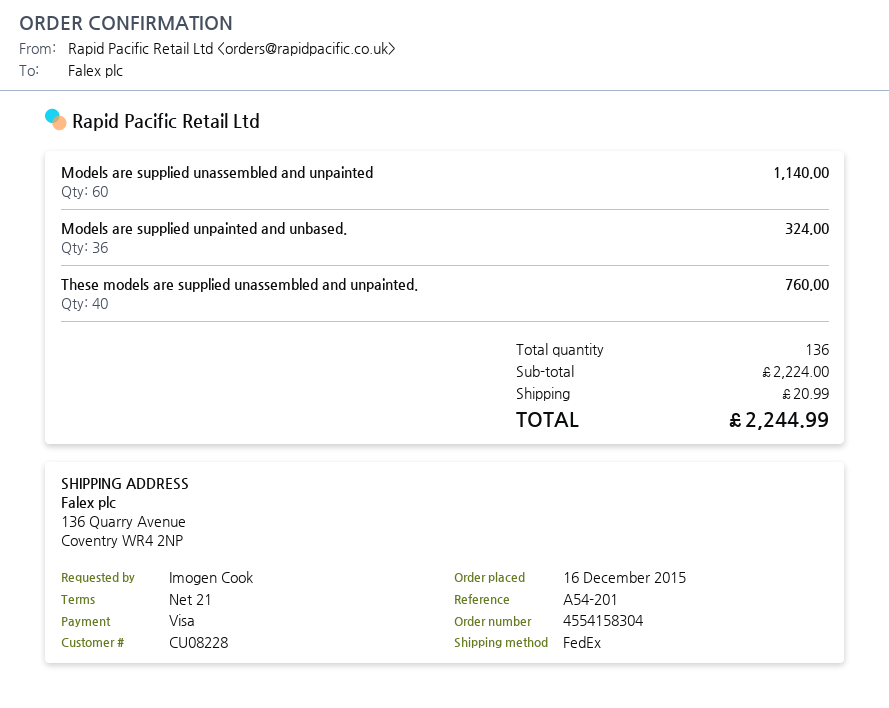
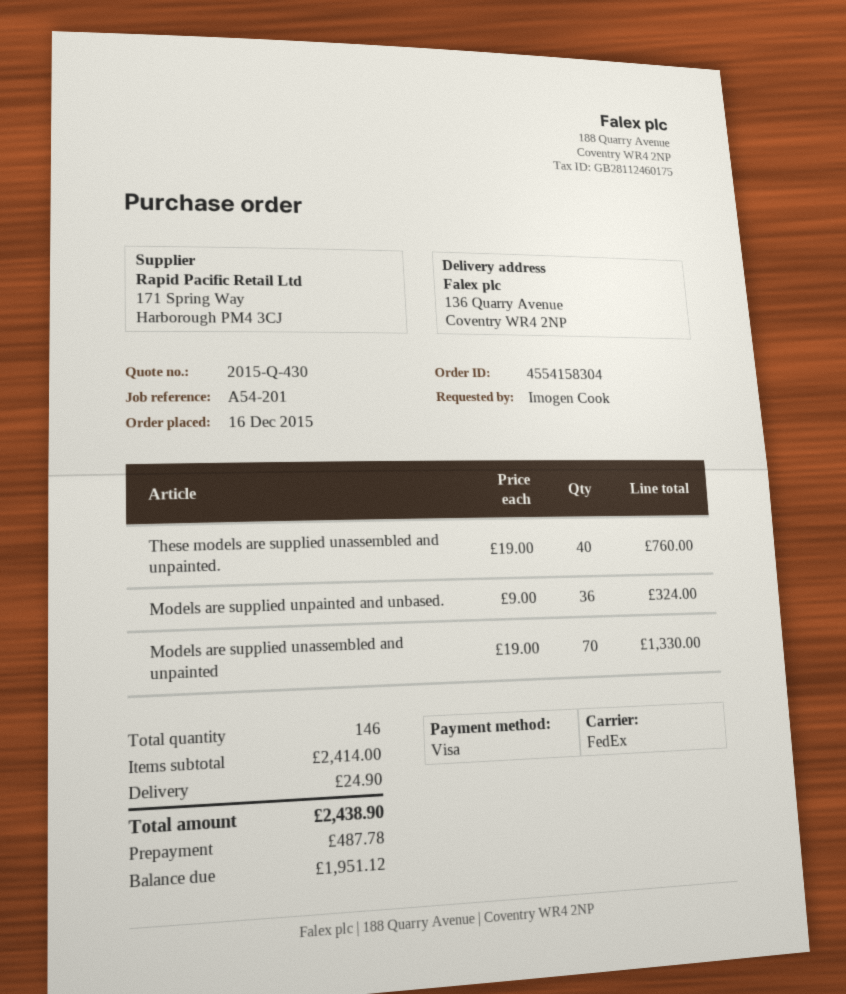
Models are supplied unassembled and unpainted: 60 for 1140.00 -> 70 for 1330.00
total quantity: 136 -> 146
subtotal: 2224.00 -> 2414.00
shipping: 20.99 -> 24.90
total: 2244.99 -> 2438.90

